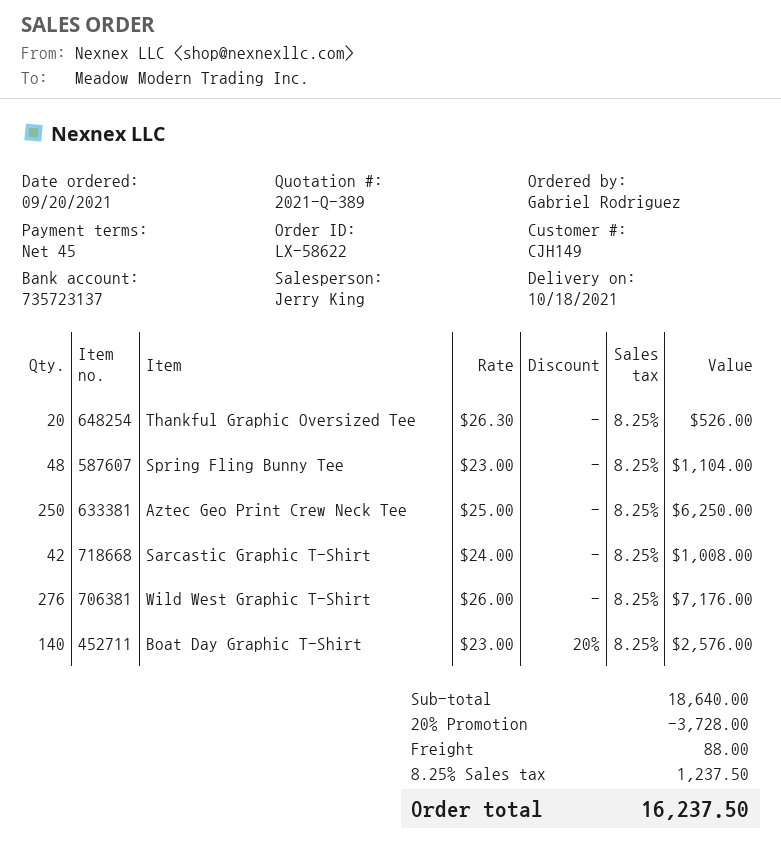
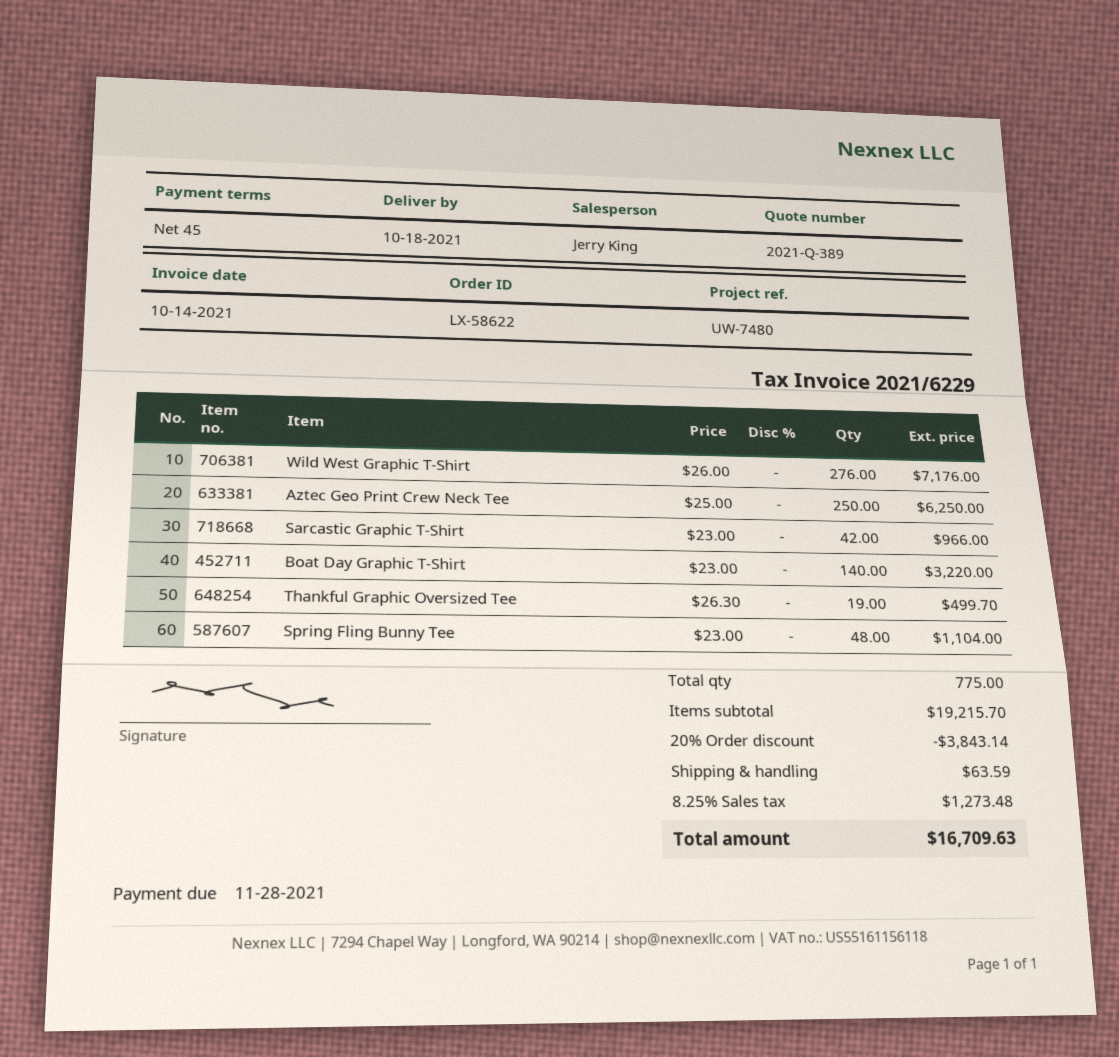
Thankful Graphic Oversized Tee: 20 x 26.30 = 526.00 -> 19 x 26.30 = 499.70
Sarcastic Graphic T-Shirt: 42 x 24.00 = 1008.00 -> 42 x 23.00 = 966.00
Boat Day Graphic T-Shirt: 140 x 23.00 - 20% = 2576.00 -> 140 x 23.00 = 3220.00
subtotal: 18640.00 -> 19215.70
discount: 20% = 3728.00 -> 20% = 3843.14
shipping: 88.00 -> 63.59
tax: 8.25% = 1237.50 -> 8.25% = 1273.48
total: 16237.50 -> 16709.63

